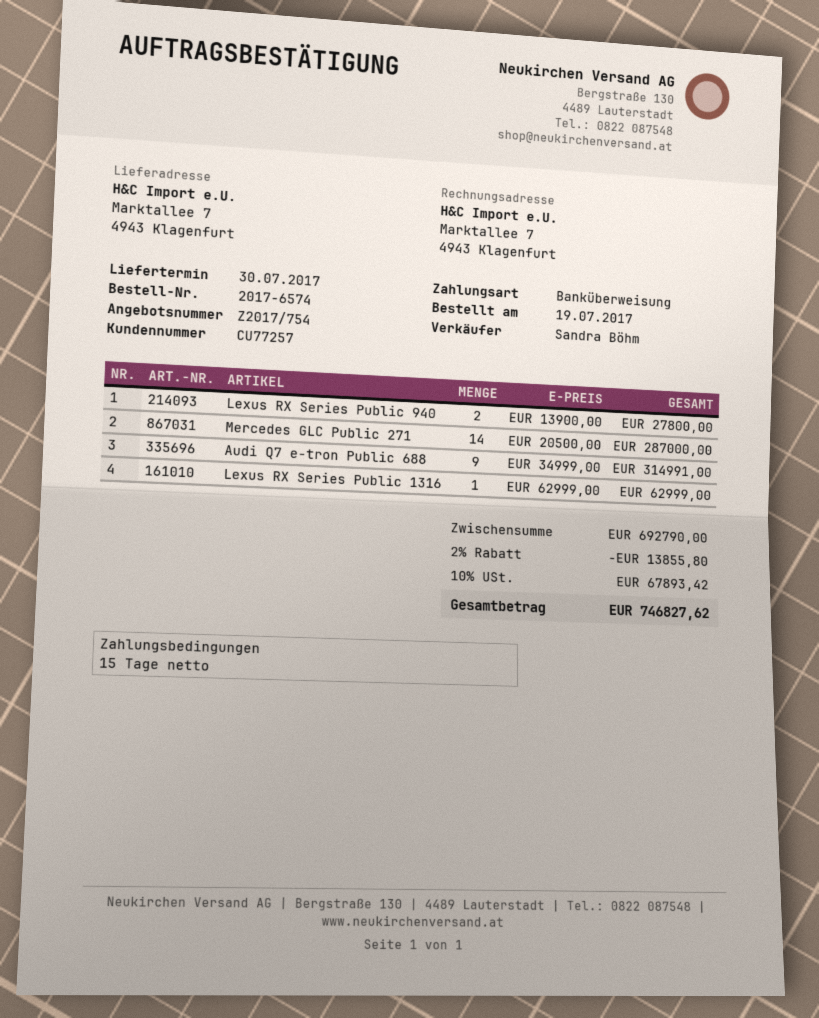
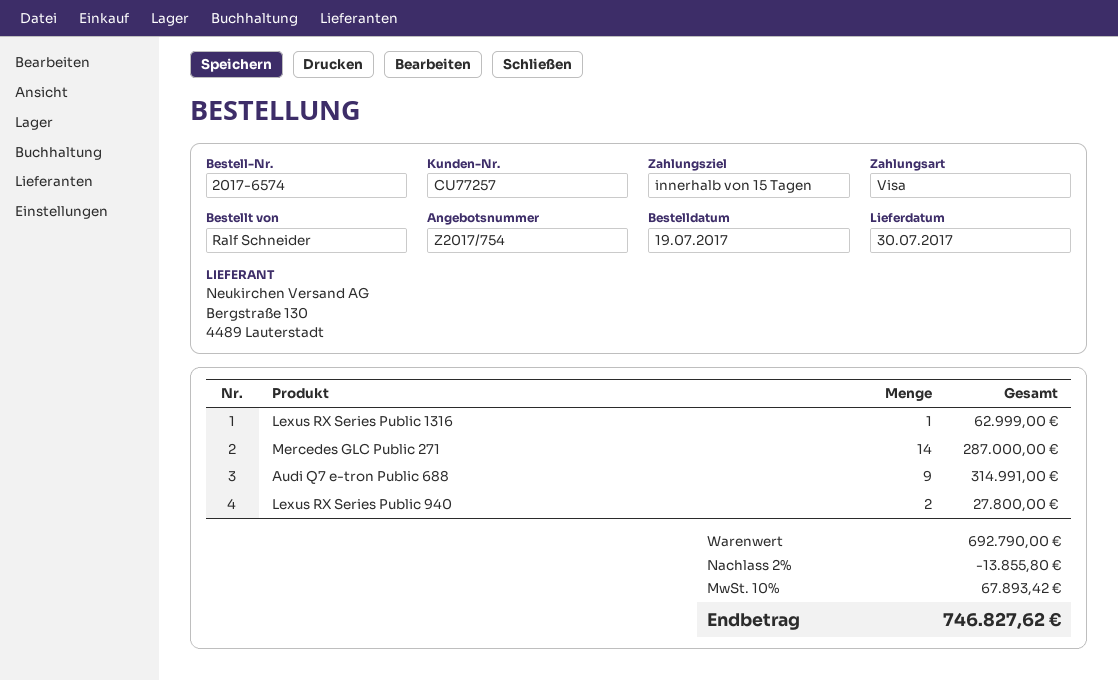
payment method: bank transfer -> Visa

